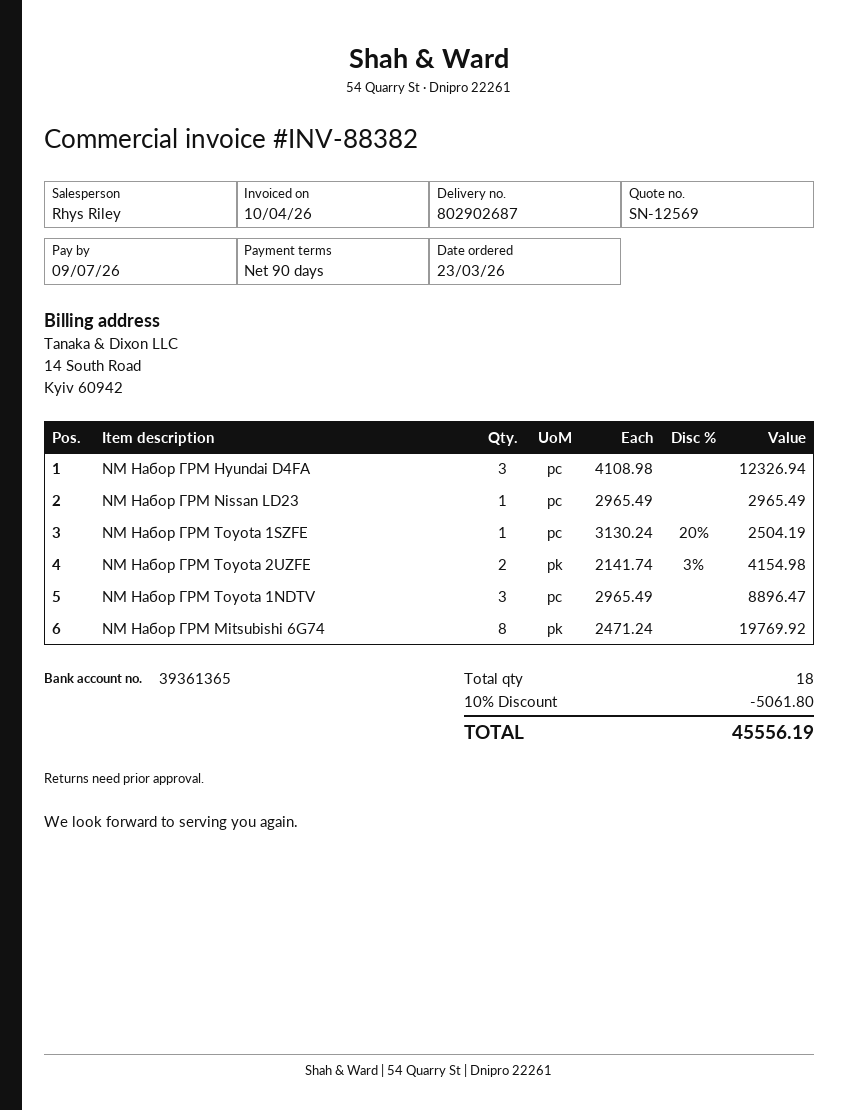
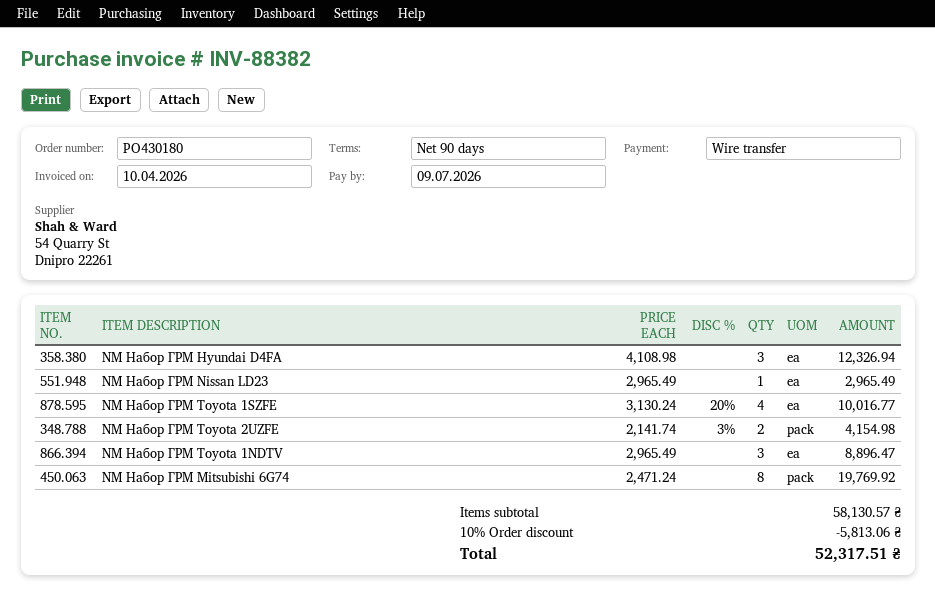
NM Набор ГРМ Toyota 1SZFE: 1 x 3130.24 - 20% = 2504.19 -> 4 x 3130.24 - 20% = 10016.77
discount: 10% = 5061.80 -> 10% = 5813.06
total: 45556.19 -> 52317.51

